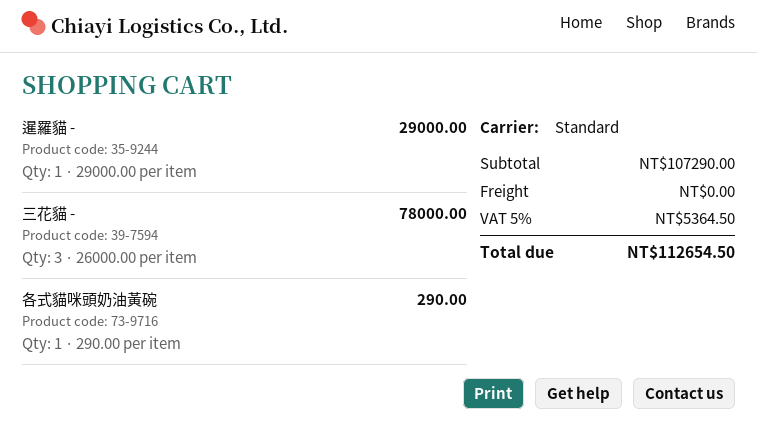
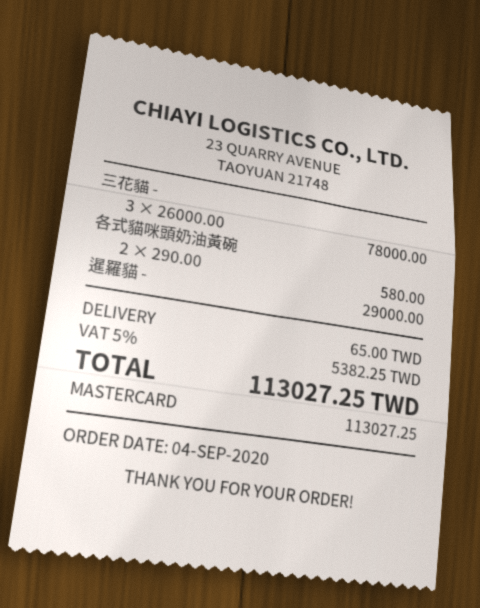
各式貓咪頭奶油黃碗: 1 x 290.00 = 290.00 -> 2 x 290.00 = 580.00
shipping: 0.00 -> 65.00
tax: 5% = 5364.50 -> 5% = 5382.25
total: 112654.50 -> 113027.25

